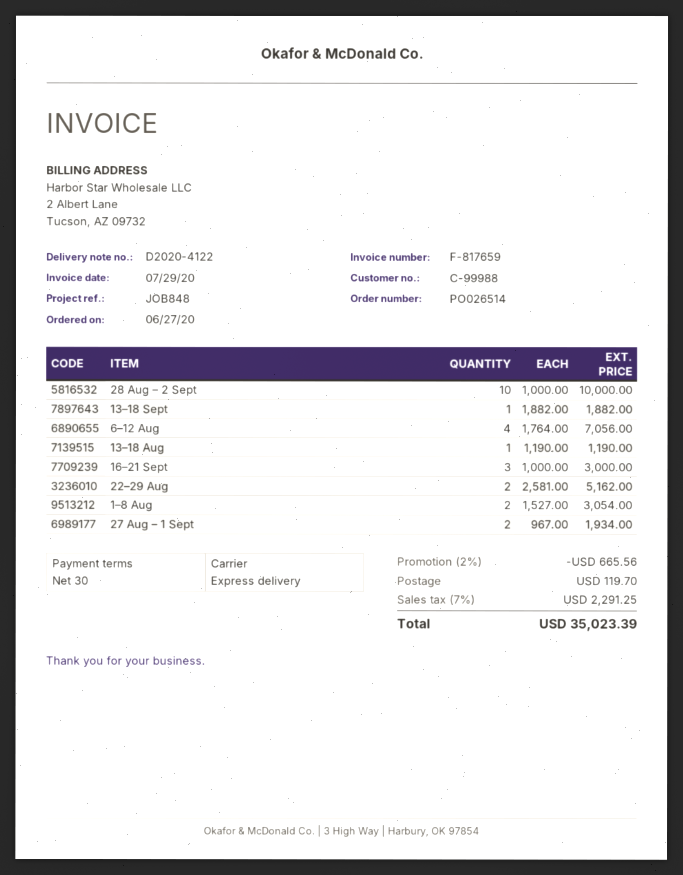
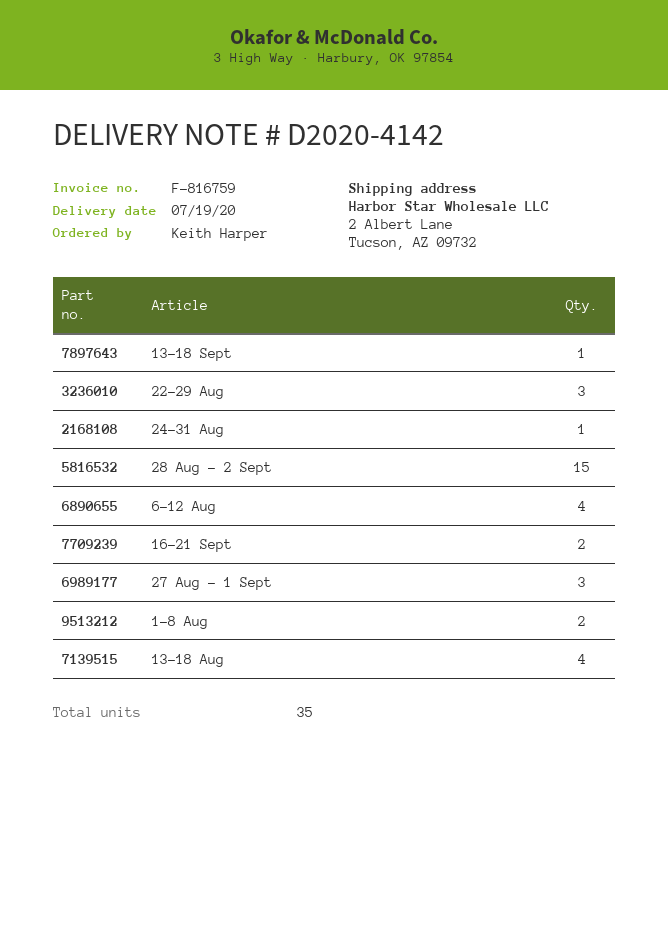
delivery note number: D2020-4122 -> D2020-4142
invoice number: F-817659 -> F-816759
28 Aug – 2 Sept: 10 -> 15
13–18 Aug: 1 -> 4
16–21 Sept: 3 -> 2
22–29 Aug: 2 -> 3
27 Aug – 1 Sept: 2 -> 3
24–31 Aug: none -> 1

